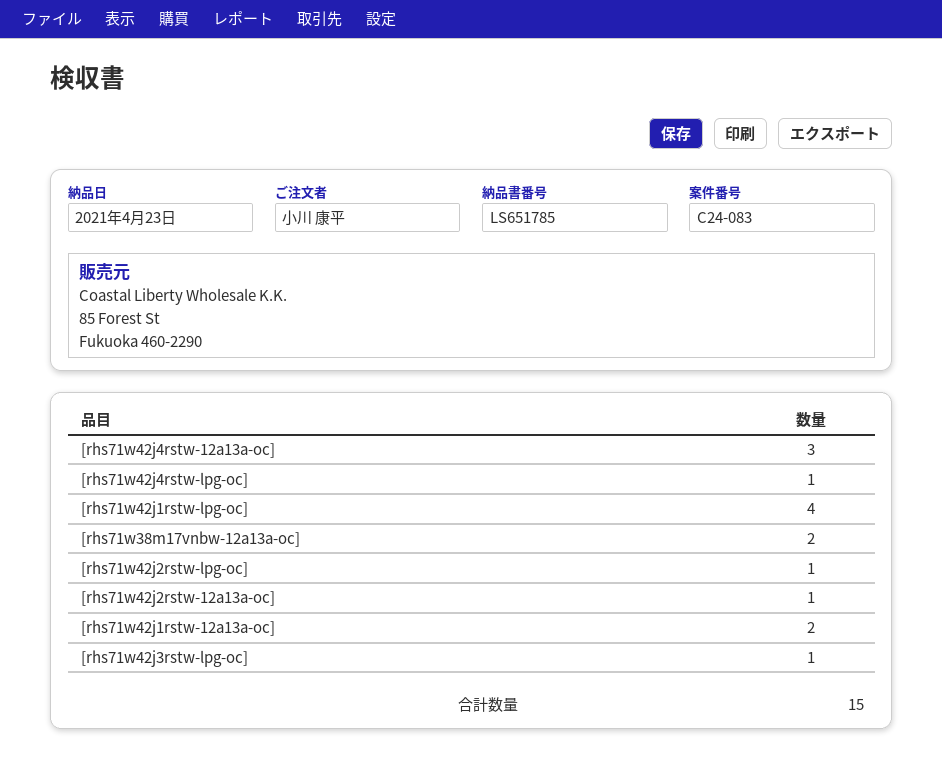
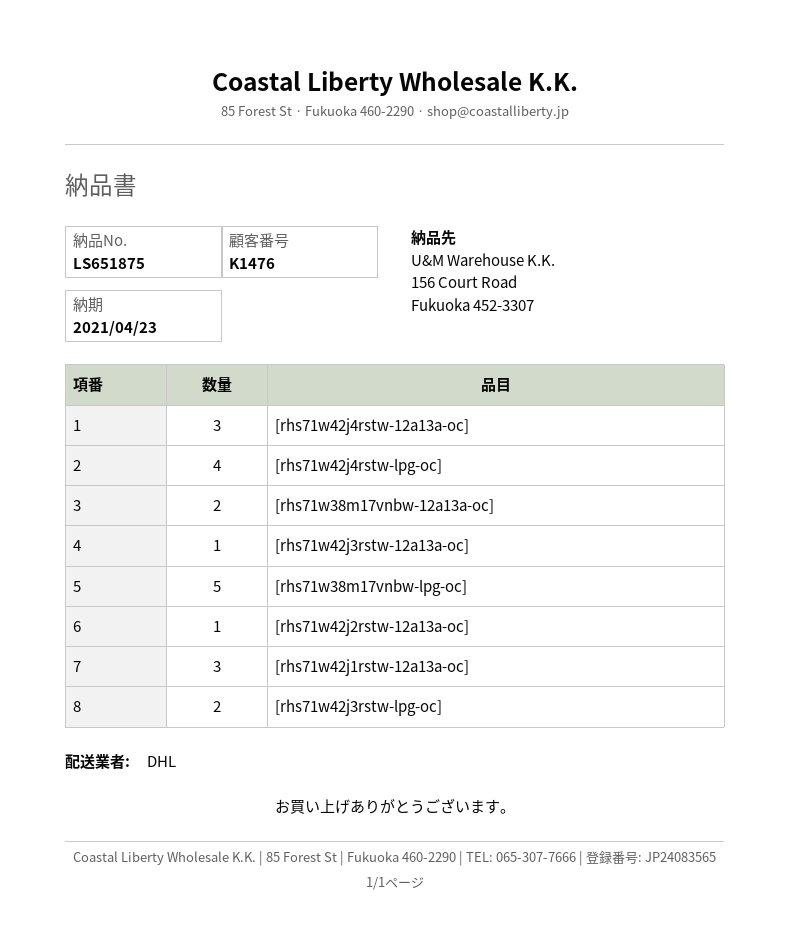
delivery note number: LS651785 -> LS651875
[rhs71w42j4rstw-lpg-oc]: 1 -> 4
[rhs71w42j1rstw-lpg-oc]: 4 -> none
[rhs71w42j2rstw-lpg-oc]: 1 -> none
[rhs71w42j1rstw-12a13a-oc]: 2 -> 3
[rhs71w42j3rstw-lpg-oc]: 1 -> 2
[rhs71w42j3rstw-12a13a-oc]: none -> 1
[rhs71w38m17vnbw-lpg-oc]: none -> 5

